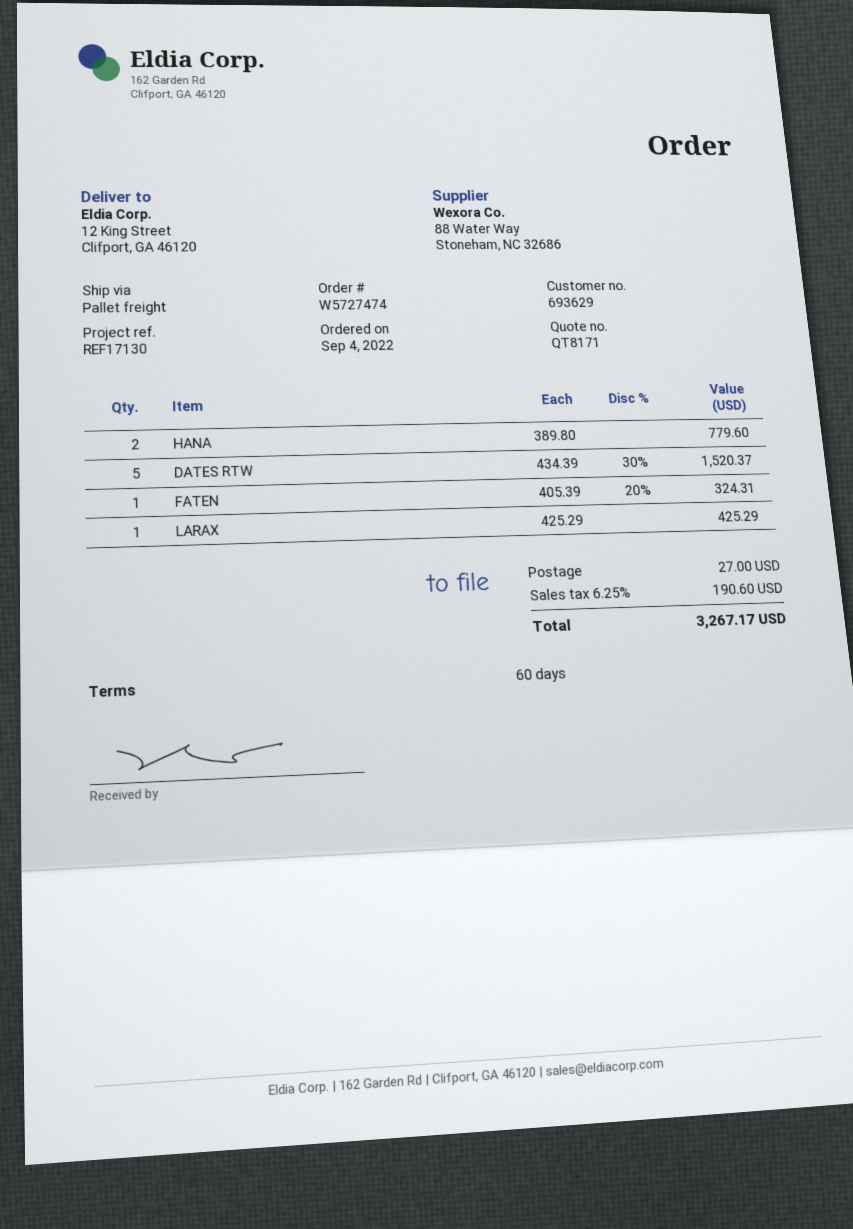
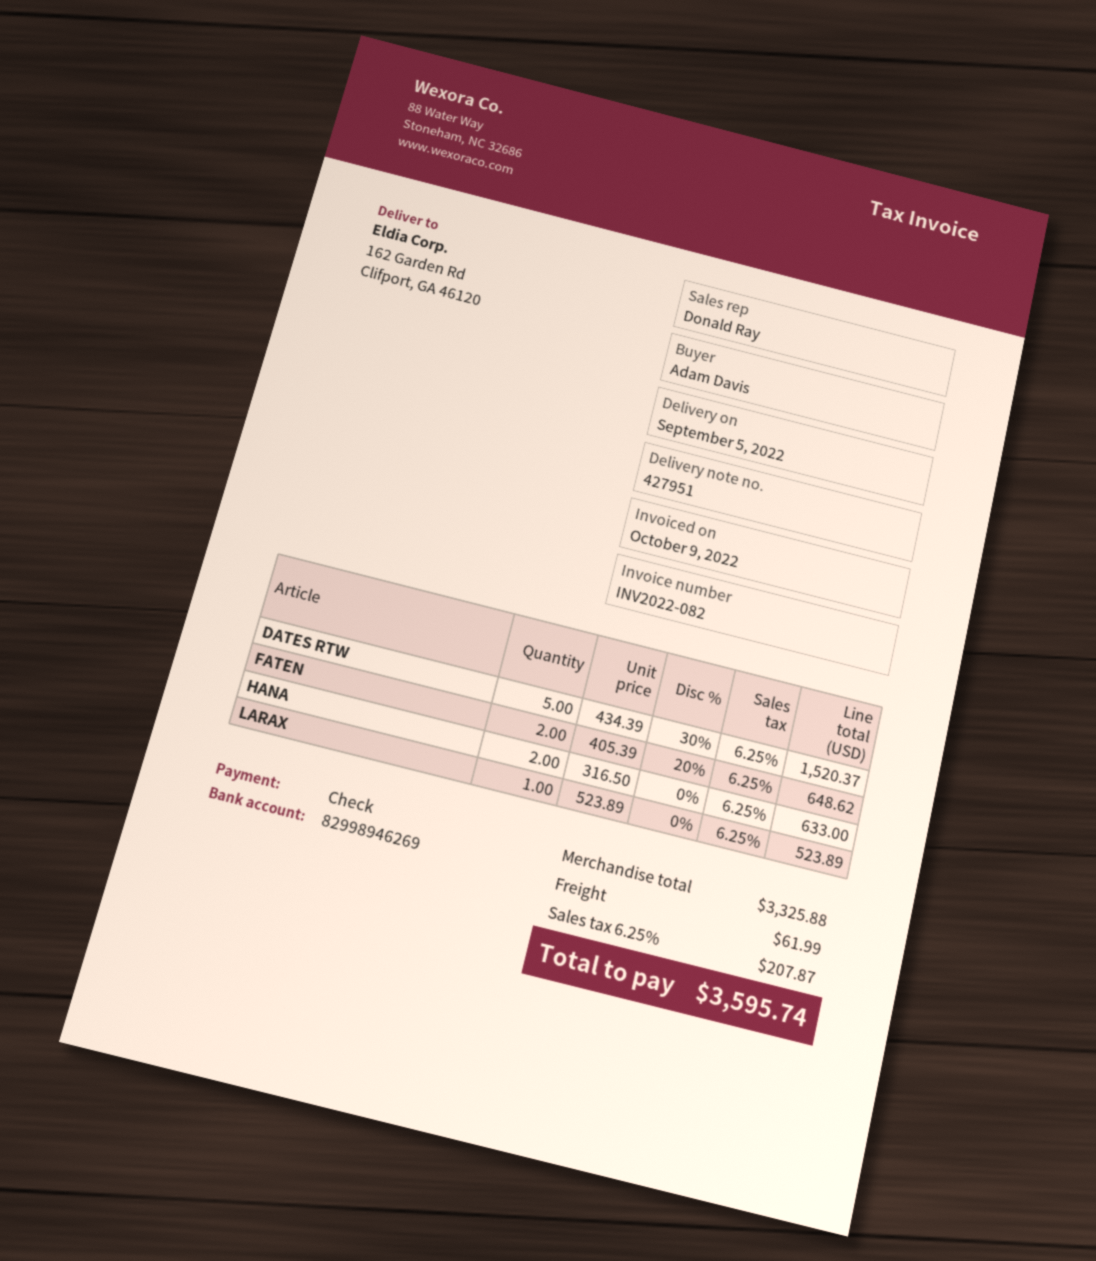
ship to: 12 King Street, Clifport, GA 46120 -> 162 Garden Rd, Clifport, GA 46120
HANA: 2 x 389.80 = 779.60 -> 2 x 316.50 = 633.00
FATEN: 1 x 405.39 - 20% = 324.31 -> 2 x 405.39 - 20% = 648.62
LARAX: 1 x 425.29 = 425.29 -> 1 x 523.89 = 523.89
shipping: 27.00 -> 61.99
tax: 6.25% = 190.60 -> 6.25% = 207.87
total: 3267.17 -> 3595.74

